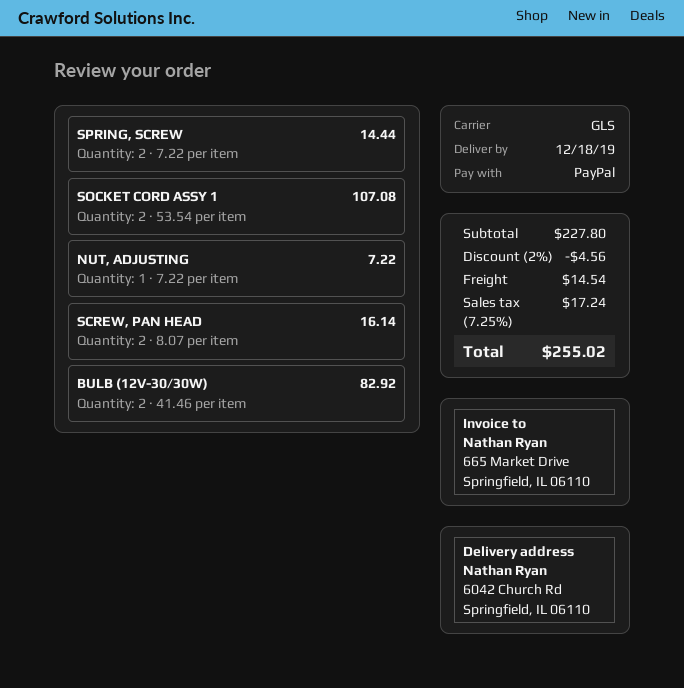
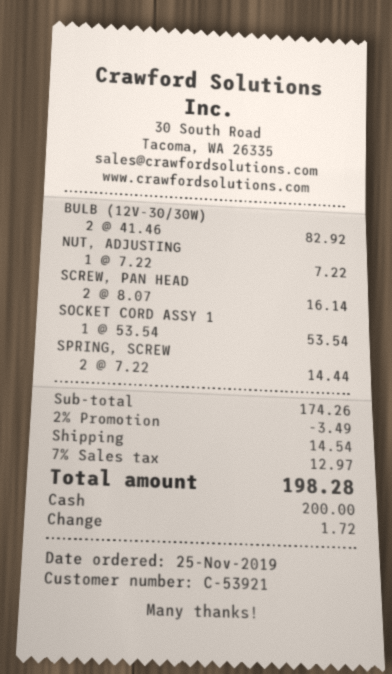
payment method: PayPal -> cash
SOCKET CORD ASSY 1: 2 x 53.54 = 107.08 -> 1 x 53.54 = 53.54
subtotal: 227.80 -> 174.26
discount: 2% = 4.56 -> 2% = 3.49
tax: 7.25% = 17.24 -> 7% = 12.97
total: 255.02 -> 198.28

